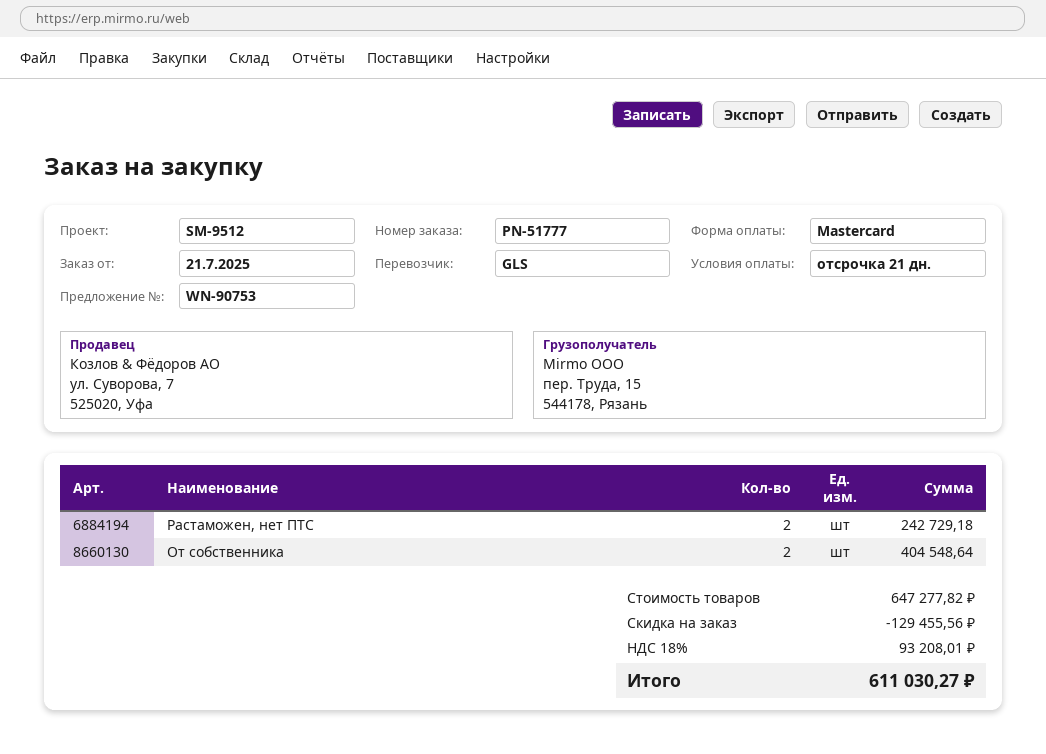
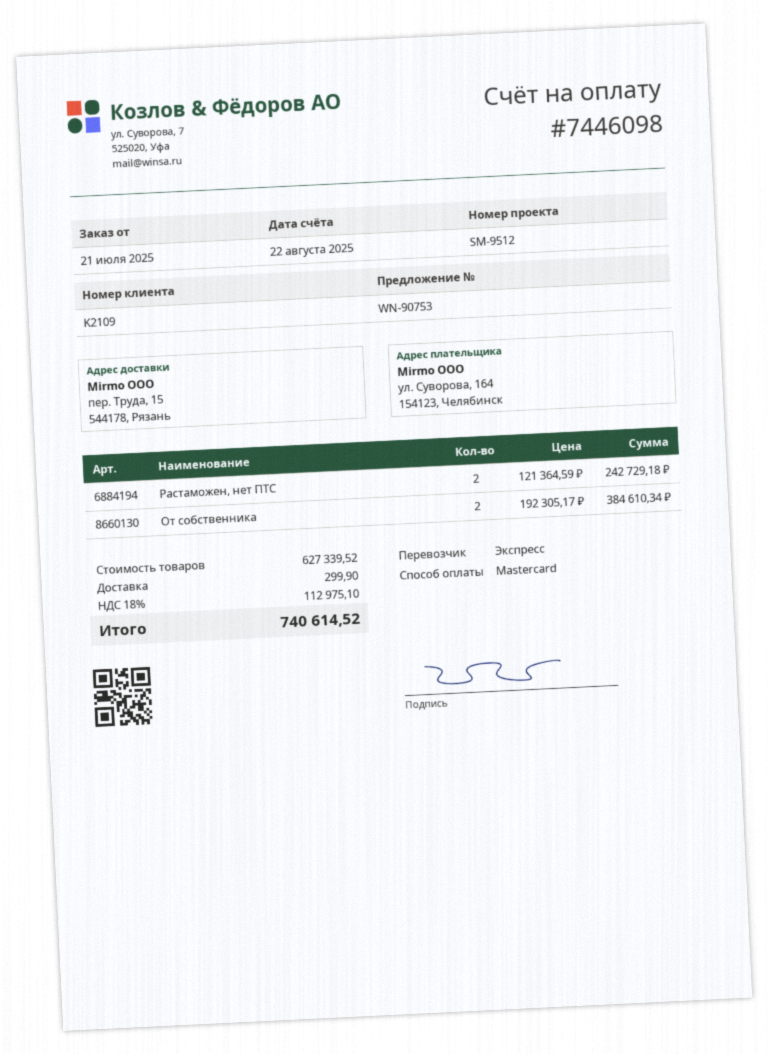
shipping method: GLS -> express
От собственника: 2 for 404548.64 -> 2 for 384610.34
subtotal: 647277.82 -> 627339.52
discount: 129455.56 -> none
shipping: none -> 299.90
tax: 18% = 93208.01 -> 18% = 112975.10
total: 611030.27 -> 740614.52

